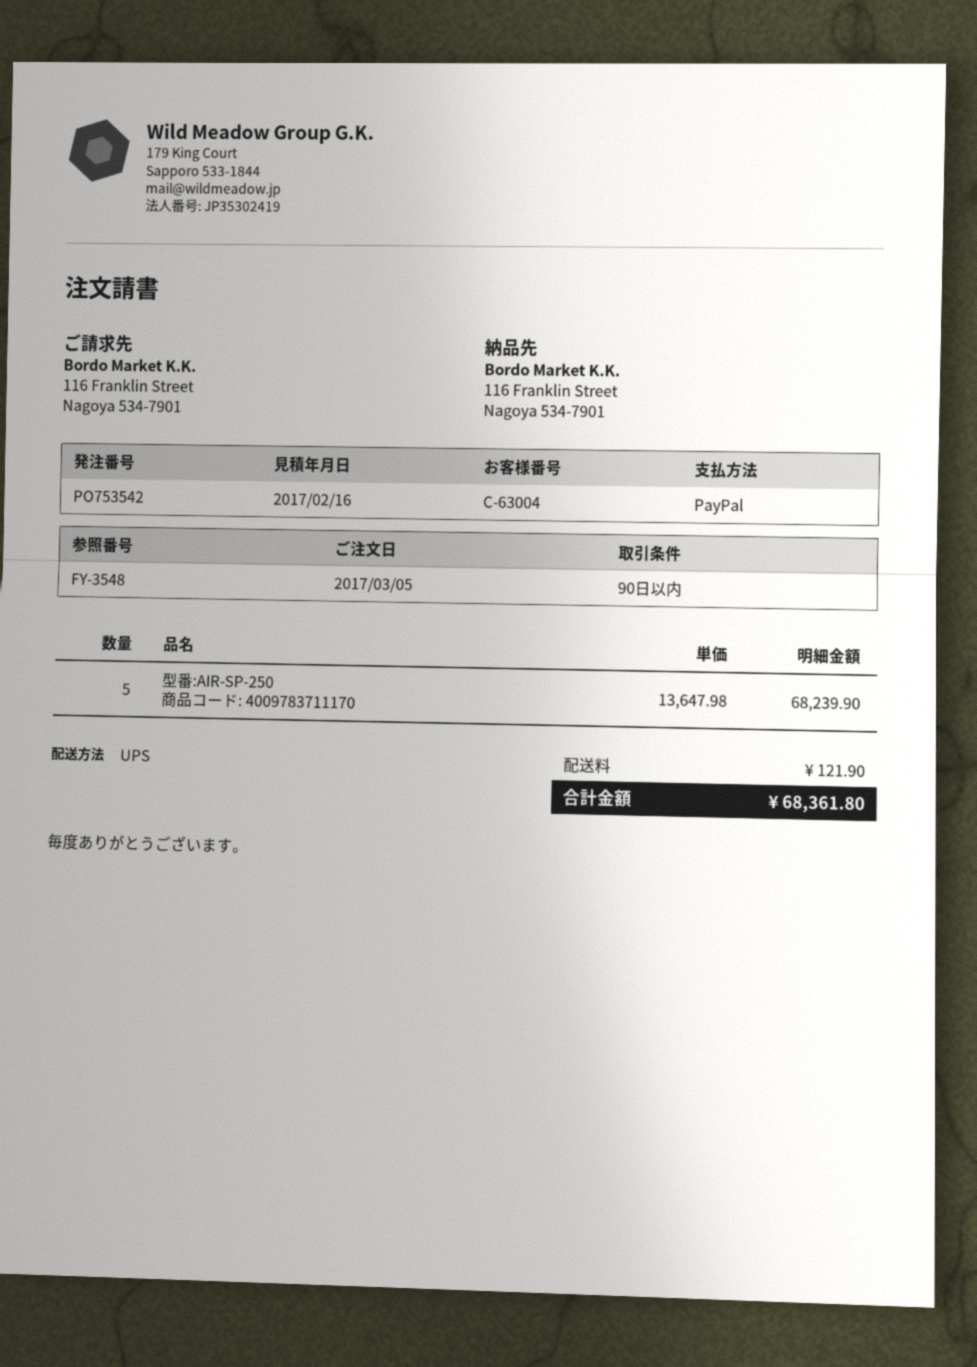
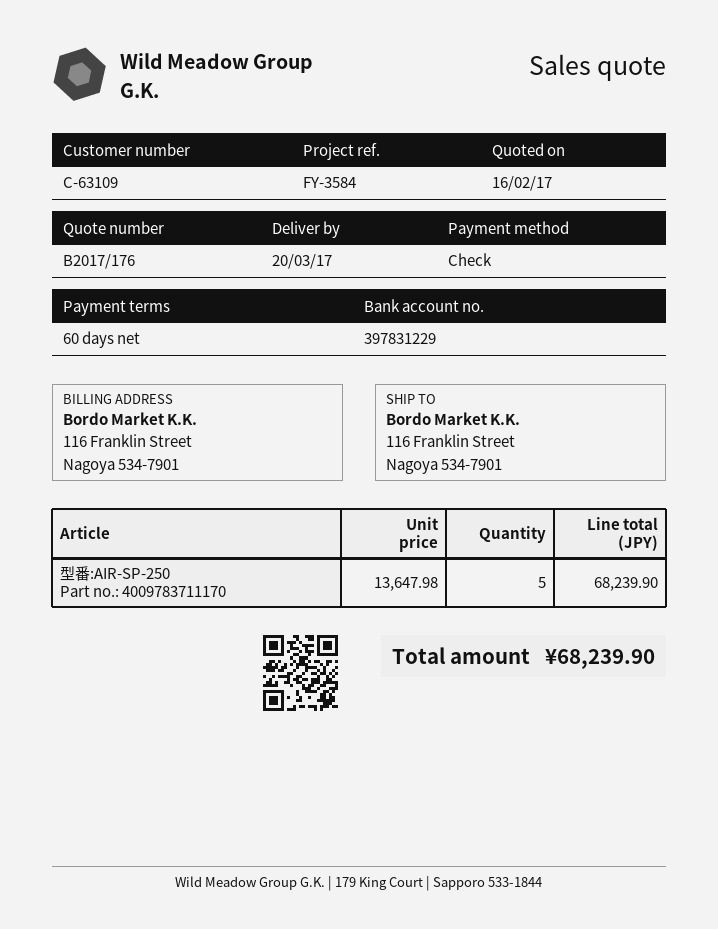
payment terms: 90 days -> 60 days
customer number: C-63004 -> C-63109
reference: FY-3548 -> FY-3584
payment method: PayPal -> cheque
shipping: 121.90 -> none
total: 68361.80 -> 68239.90

